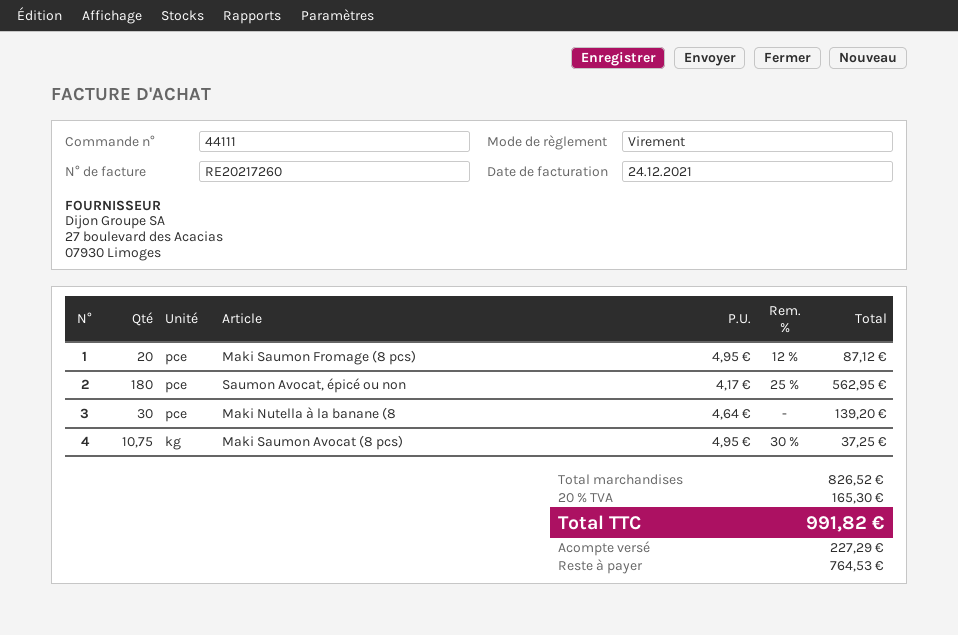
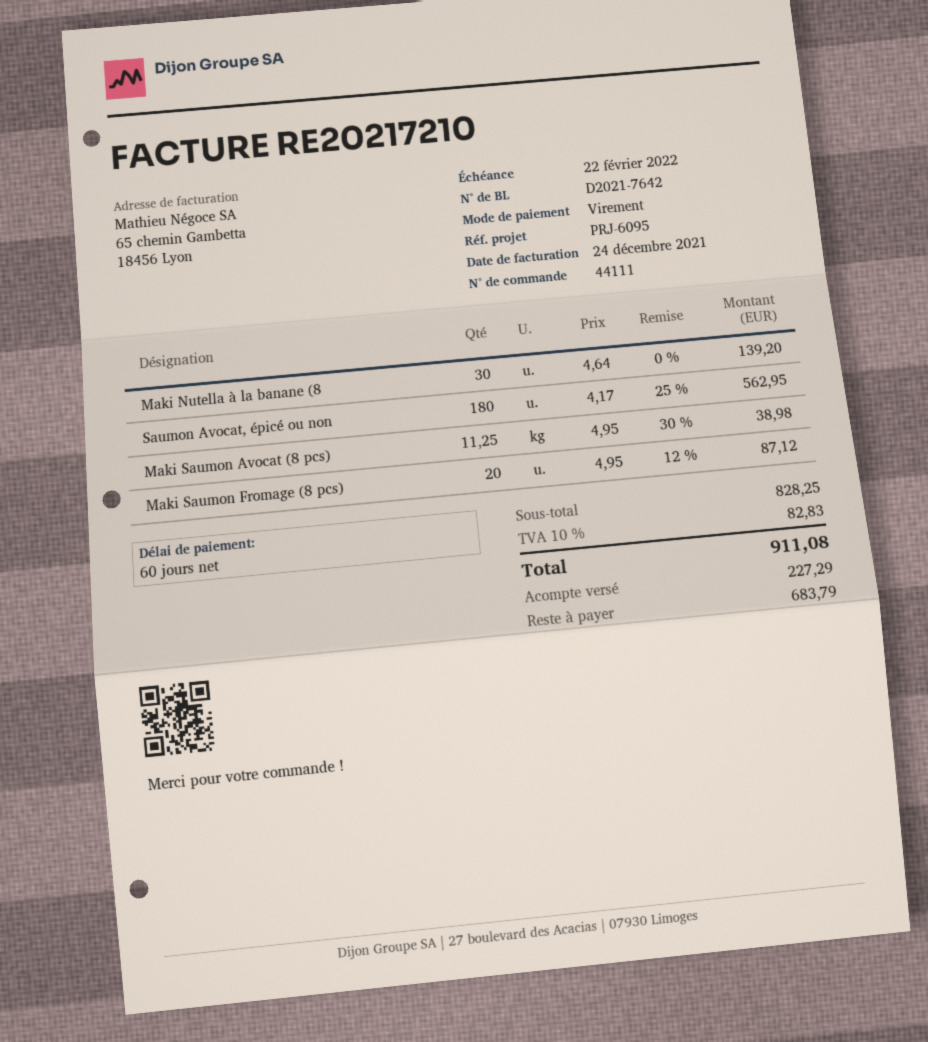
invoice number: RE20217260 -> RE20217210
Maki Saumon Avocat (8 pcs): 10.75 x 4.95 - 30% = 37.25 -> 11.25 x 4.95 - 30% = 38.98
subtotal: 826.52 -> 828.25
tax: 20% = 165.30 -> 10% = 82.83
total: 991.82 -> 911.08
balance: 764.53 -> 683.79

